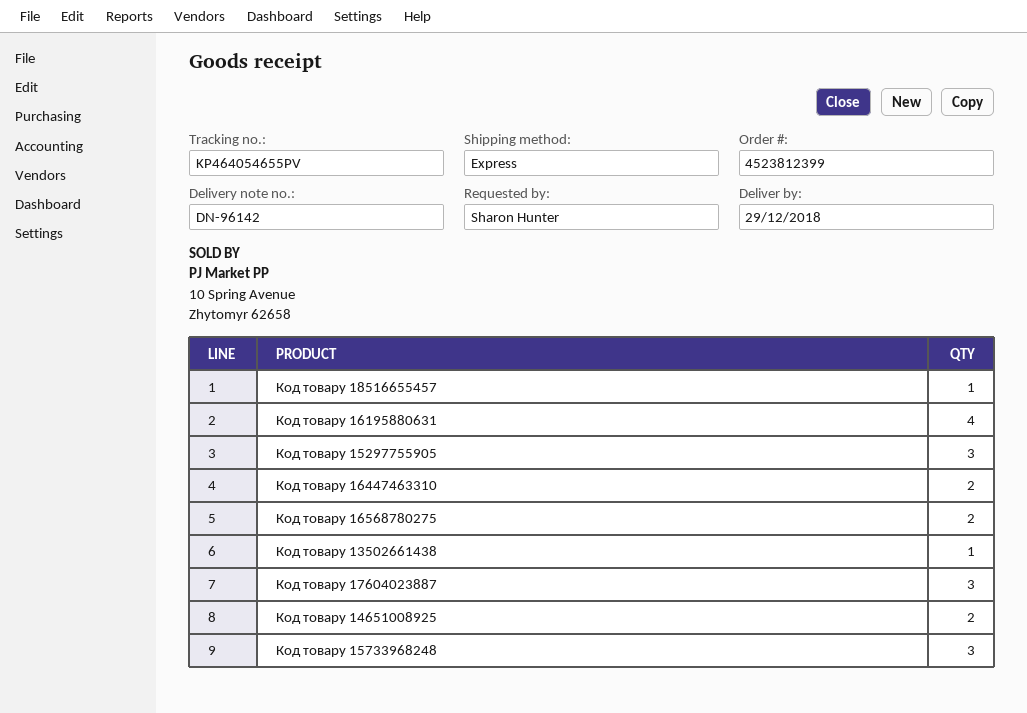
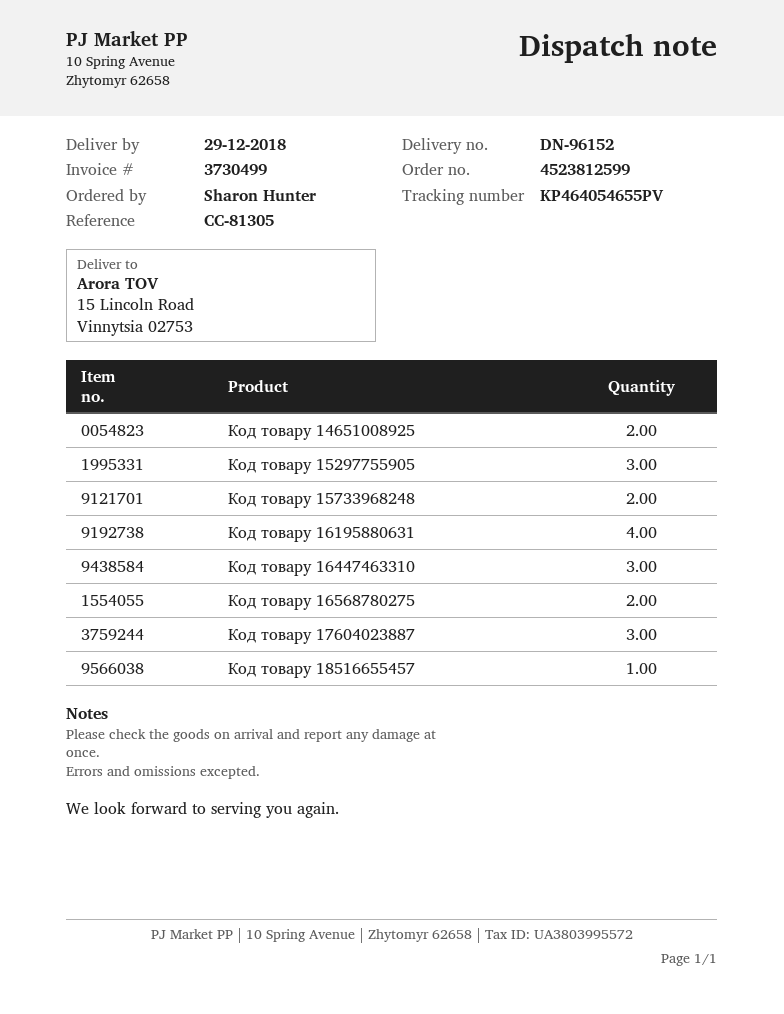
order number: 4523812399 -> 4523812599
delivery note number: DN-96142 -> DN-96152
Код товару 16447463310: 2 -> 3
Код товару 13502661438: 1 -> none
Код товару 15733968248: 3 -> 2

